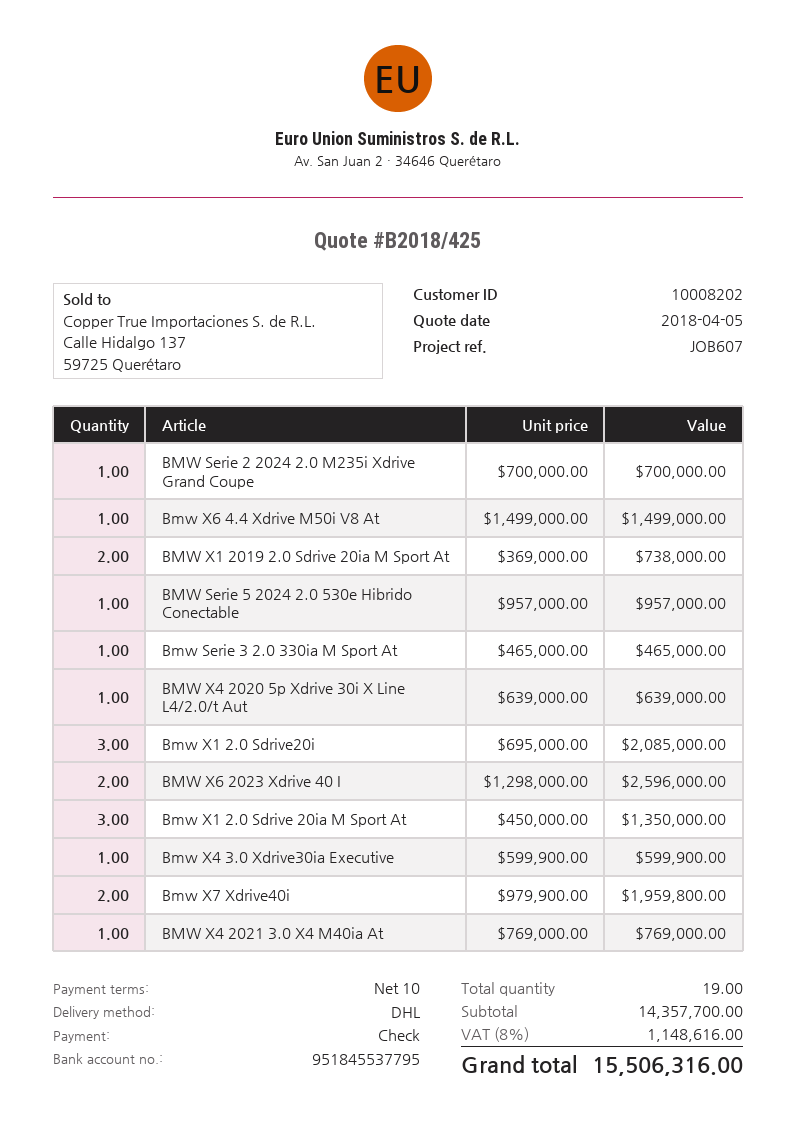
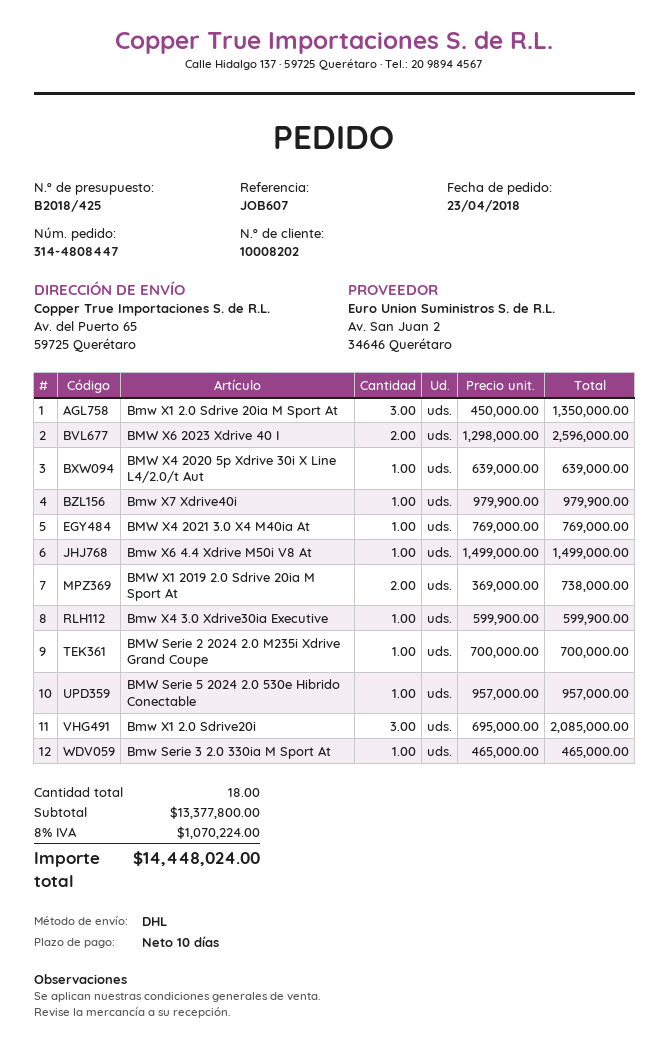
Bmw X7 Xdrive40i: 2 x 979900.00 = 1959800.00 -> 1 x 979900.00 = 979900.00
total quantity: 19 -> 18
subtotal: 14357700.00 -> 13377800.00
tax: 8% = 1148616.00 -> 8% = 1070224.00
total: 15506316.00 -> 14448024.00

